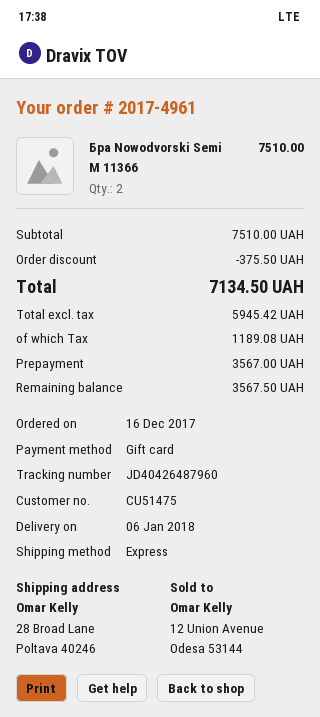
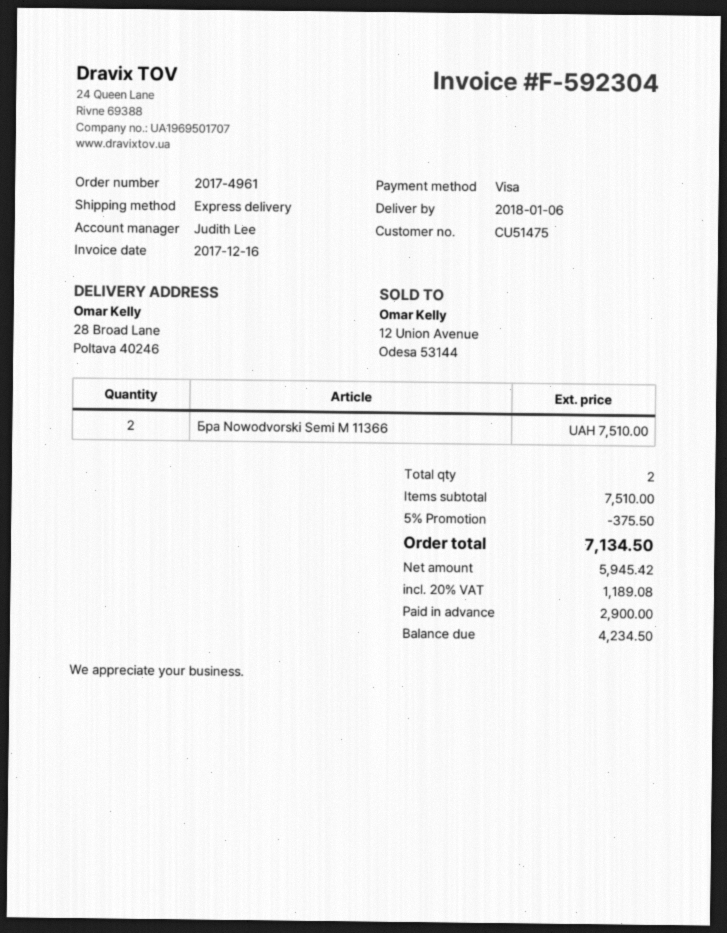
payment method: gift card -> Visa
deposit: 3567.00 -> 2900.00
balance: 3567.50 -> 4234.50

